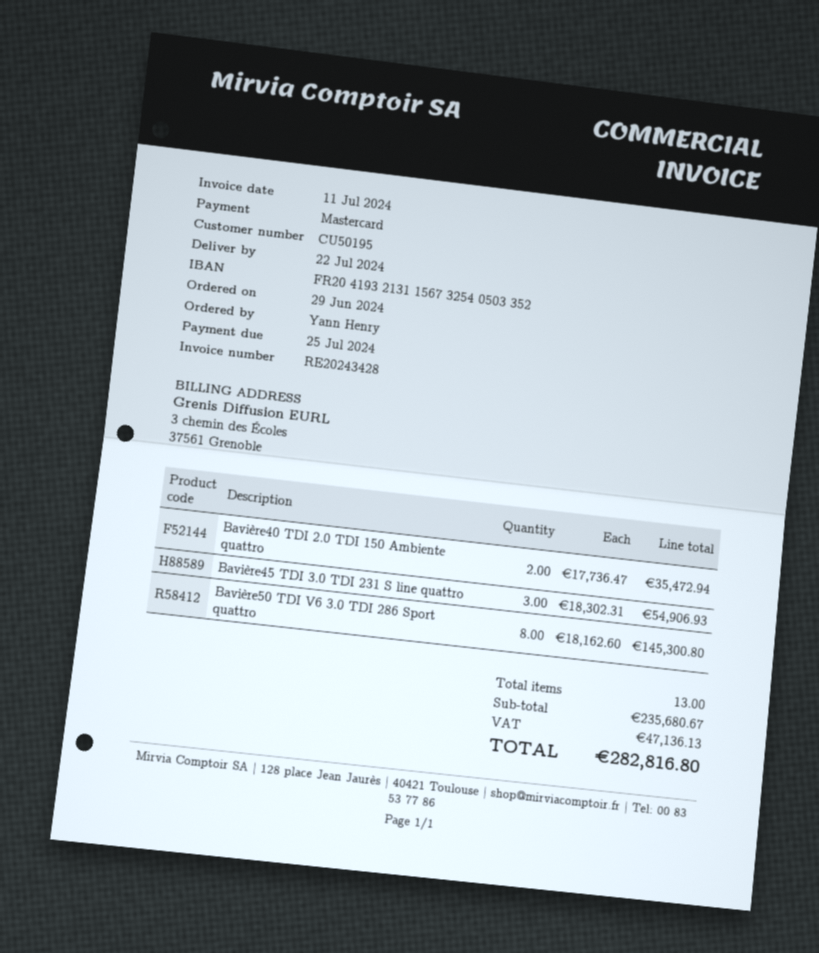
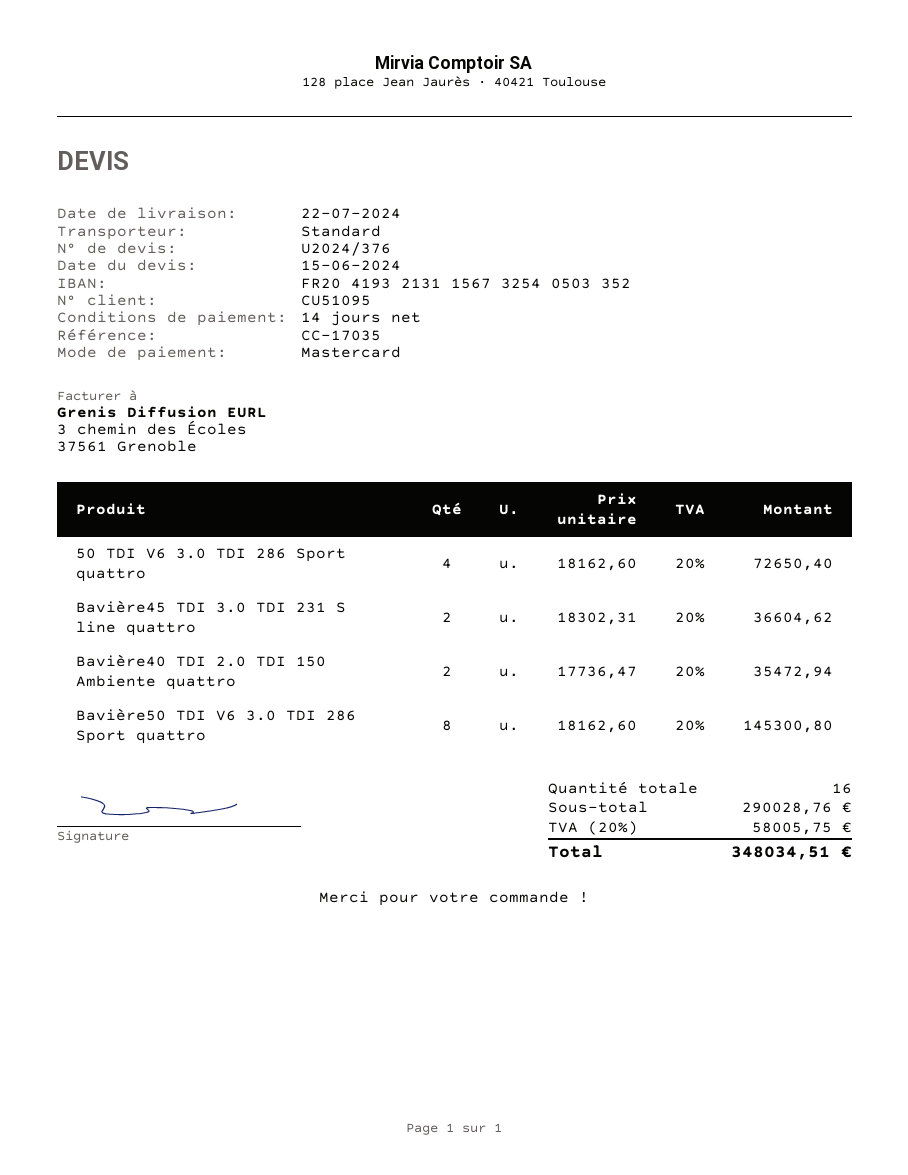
customer number: CU50195 -> CU51095
Bavière45 TDI 3.0 TDI 231 S line quattro: 3 x 18302.31 = 54906.93 -> 2 x 18302.31 = 36604.62
50 TDI V6 3.0 TDI 286 Sport quattro: none -> 4 x 18162.60 = 72650.40
total quantity: 13 -> 16
subtotal: 235680.67 -> 290028.76
tax: 47136.13 -> 58005.75
total: 282816.80 -> 348034.51

